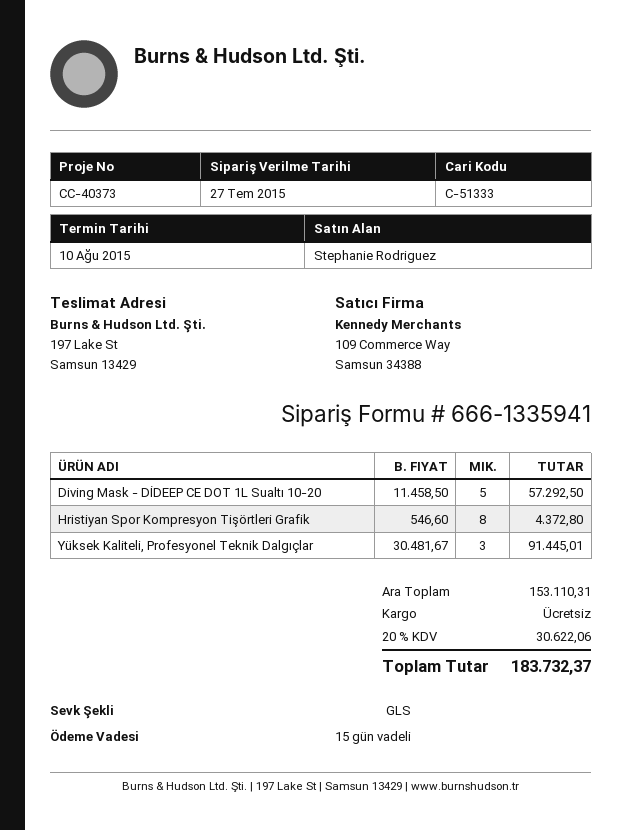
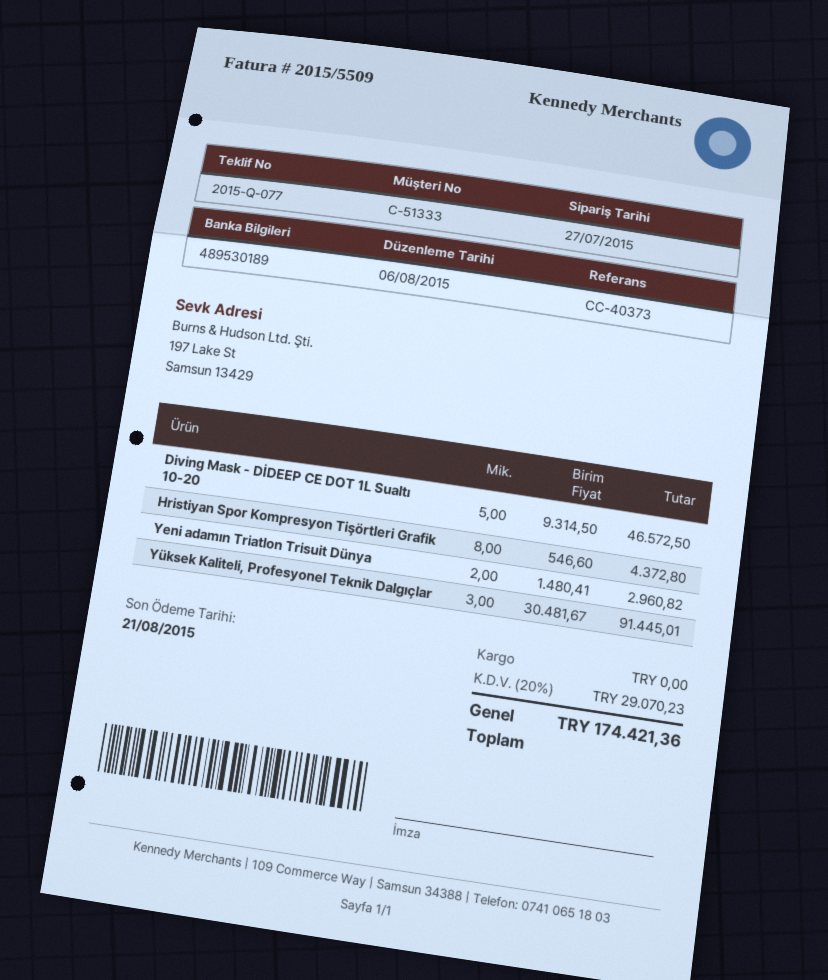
Diving Mask - DİDEEP CE DOT 1L Sualtı 10-20: 5 x 11458.50 = 57292.50 -> 5 x 9314.50 = 46572.50
Yeni adamın Triatlon Trisuit Dünya: none -> 2 x 1480.41 = 2960.82
tax: 20% = 30622.06 -> 20% = 29070.23
total: 183732.37 -> 174421.36

